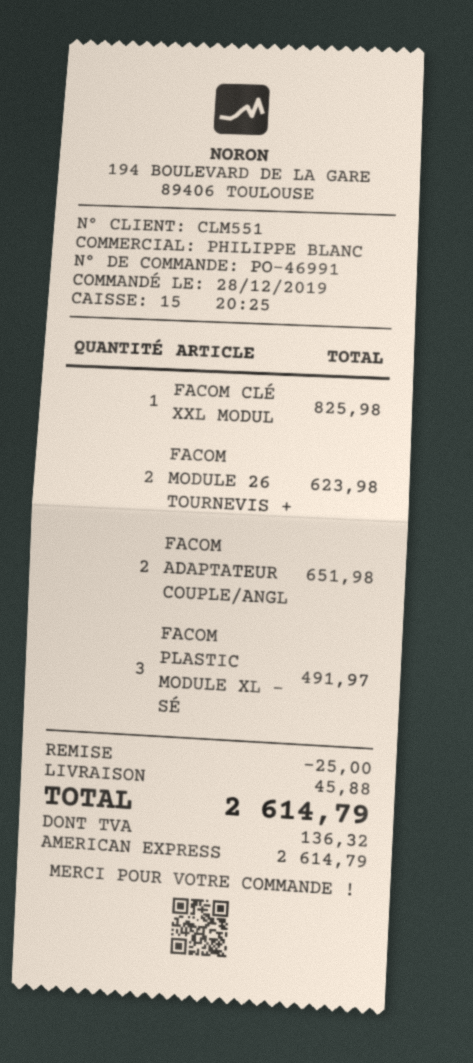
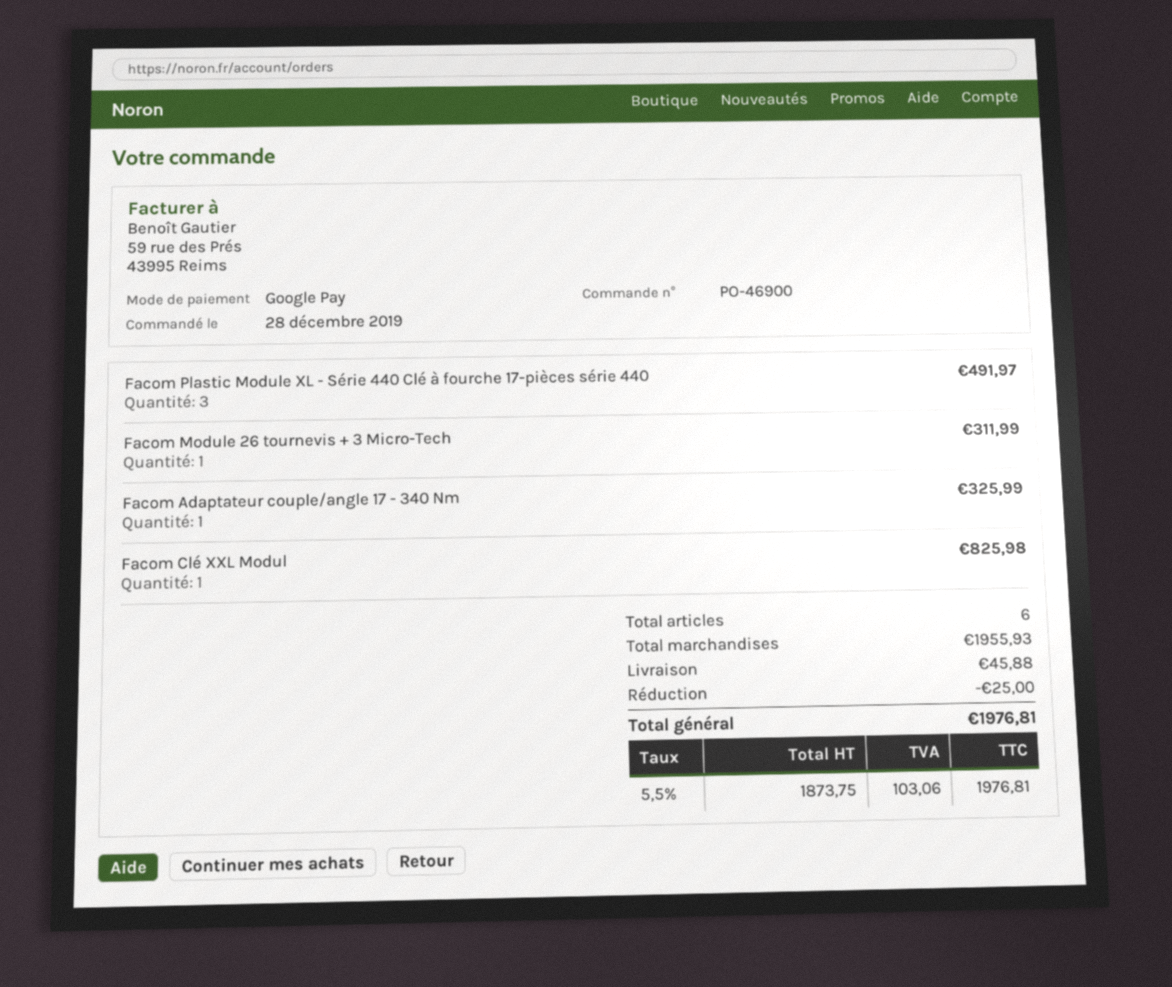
order number: PO-46991 -> PO-46900
payment method: American Express -> Google Pay
FACOM MODULE 26 TOURNEVIS +: 2 for 623.98 -> 1 for 311.99
FACOM ADAPTATEUR COUPLE/ANGL: 2 for 651.98 -> 1 for 325.99
tax: 136.32 -> 103.06
total: 2614.79 -> 1976.81

